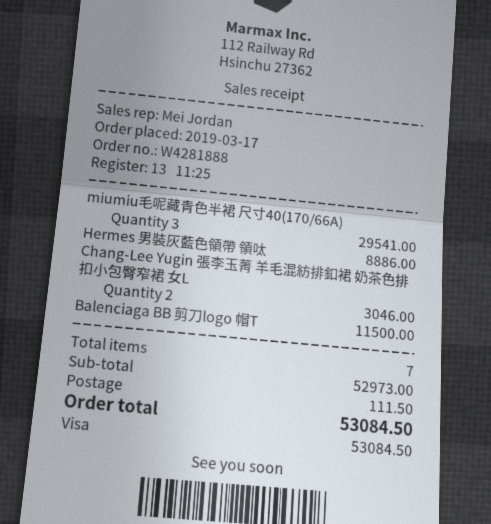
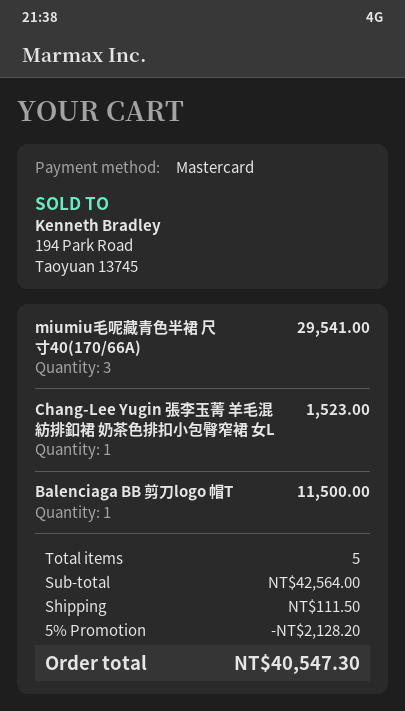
payment method: Visa -> Mastercard
Hermes 男裝灰藍色領帶 領呔: 1 for 8886.00 -> none
Chang-Lee Yugin 張李玉菁 羊毛混紡排釦裙 奶茶色排扣小包臀窄裙 女L: 2 for 3046.00 -> 1 for 1523.00
total quantity: 7 -> 5
subtotal: 52973.00 -> 42564.00
discount: none -> 5% = 2128.20
total: 53084.50 -> 40547.30

